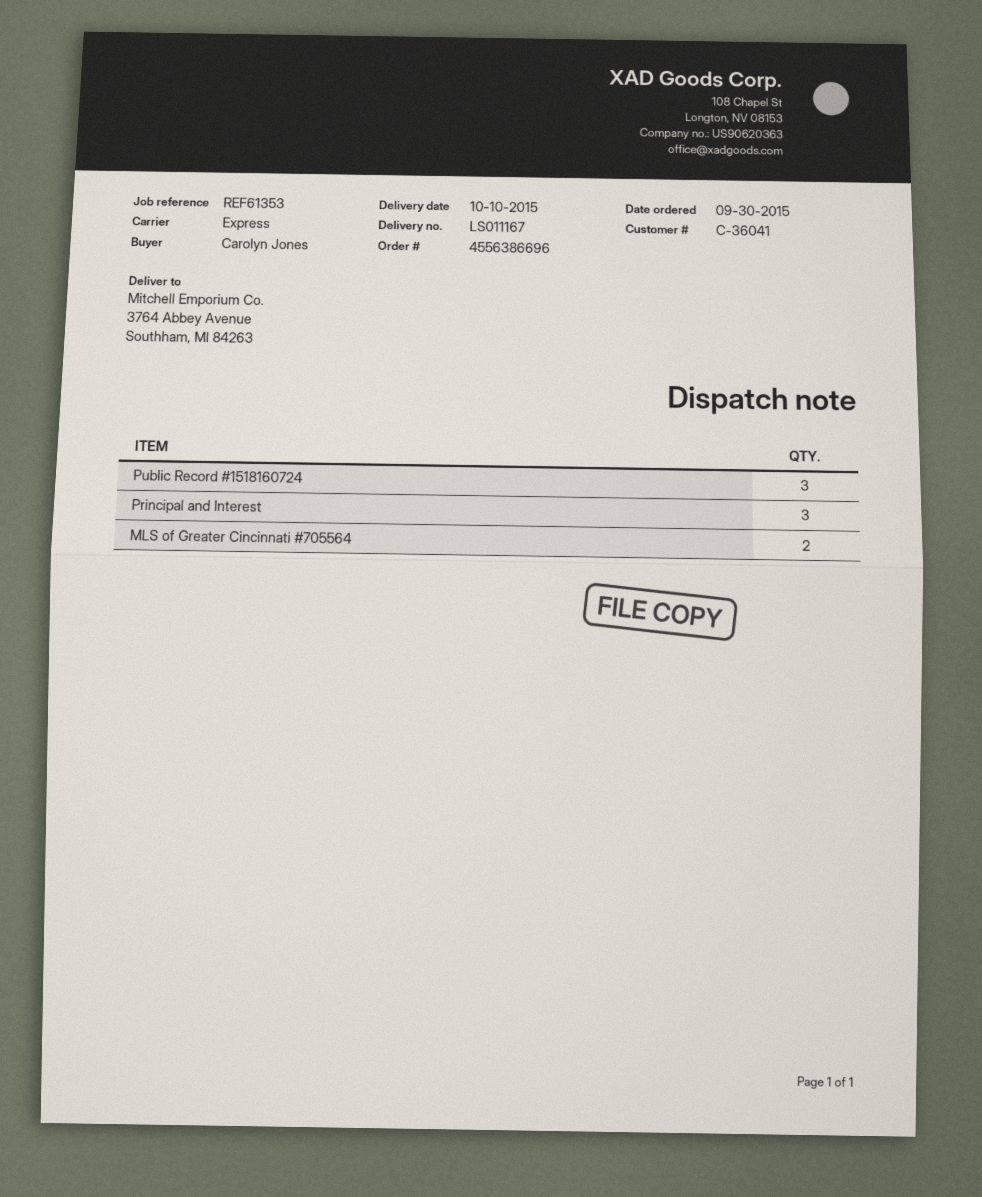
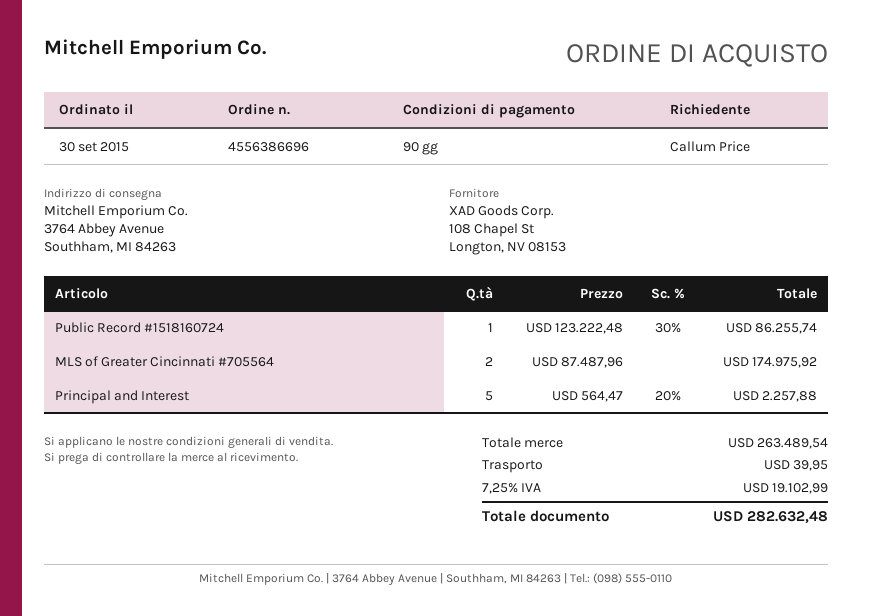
ordered by: Carolyn Jones -> Callum Price
Public Record #1518160724: 3 -> 1
Principal and Interest: 3 -> 5

